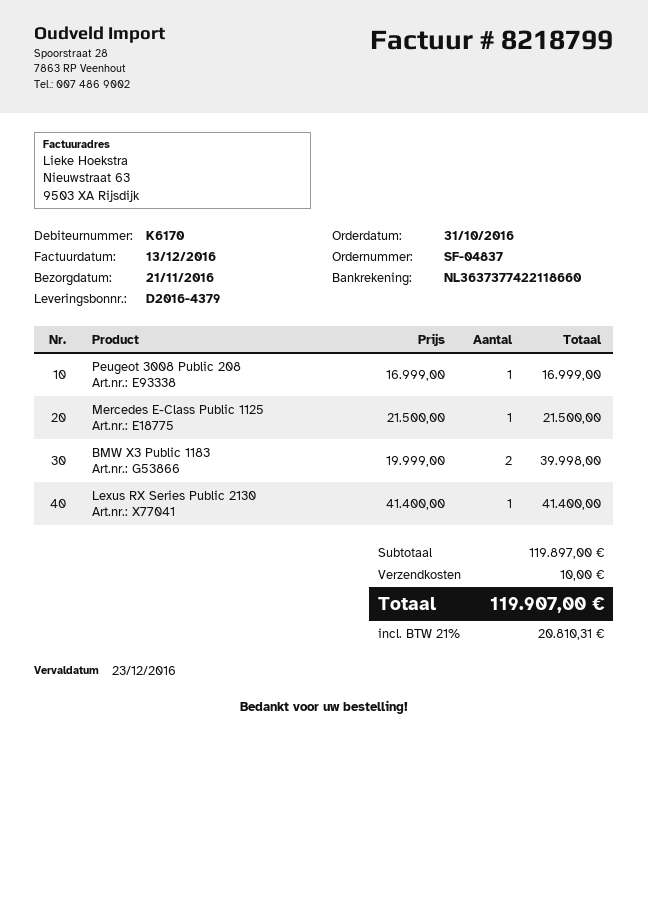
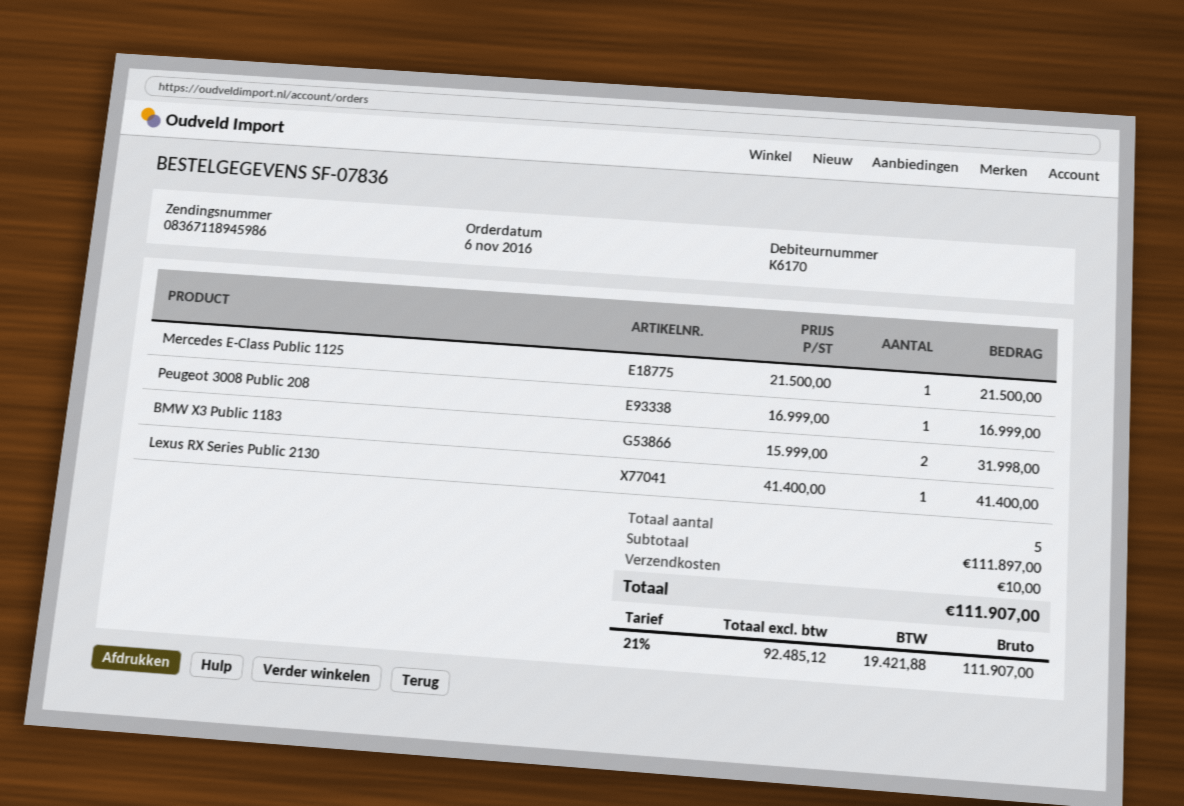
order number: SF-04837 -> SF-07836
order date: 2016-10-31 -> 2016-11-06
BMW X3 Public 1183: 2 x 19999.00 = 39998.00 -> 2 x 15999.00 = 31998.00
subtotal: 119897.00 -> 111897.00
tax: 21% = 20810.31 -> 21% = 19421.88
total: 119907.00 -> 111907.00

